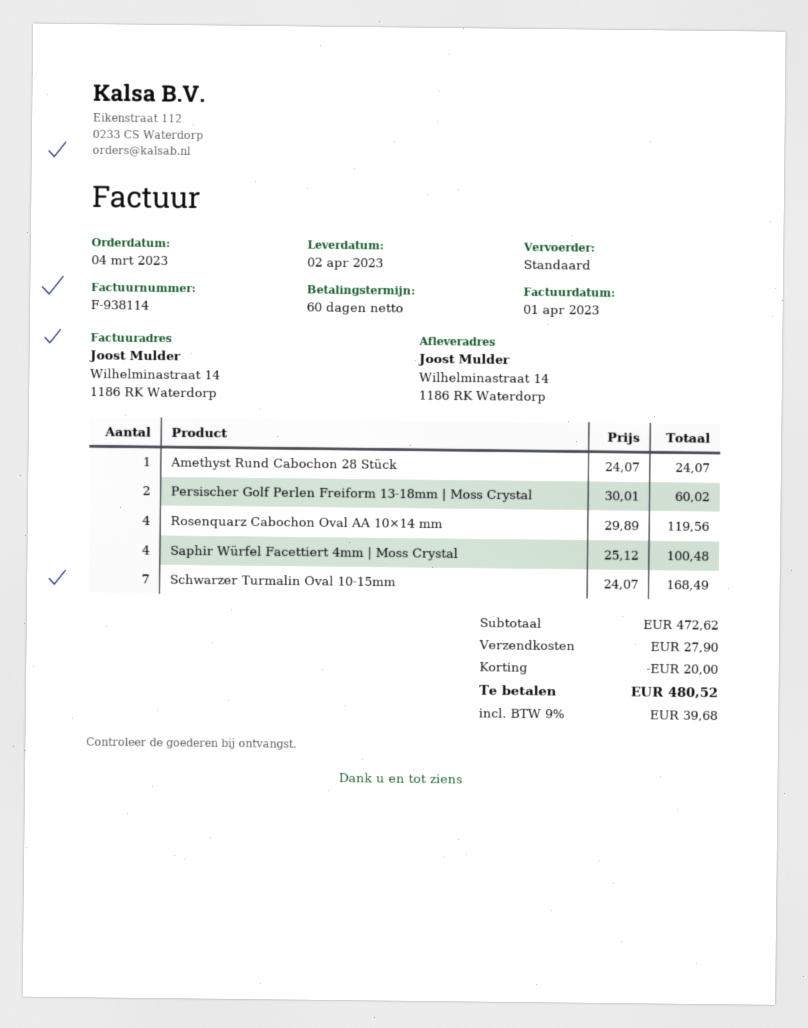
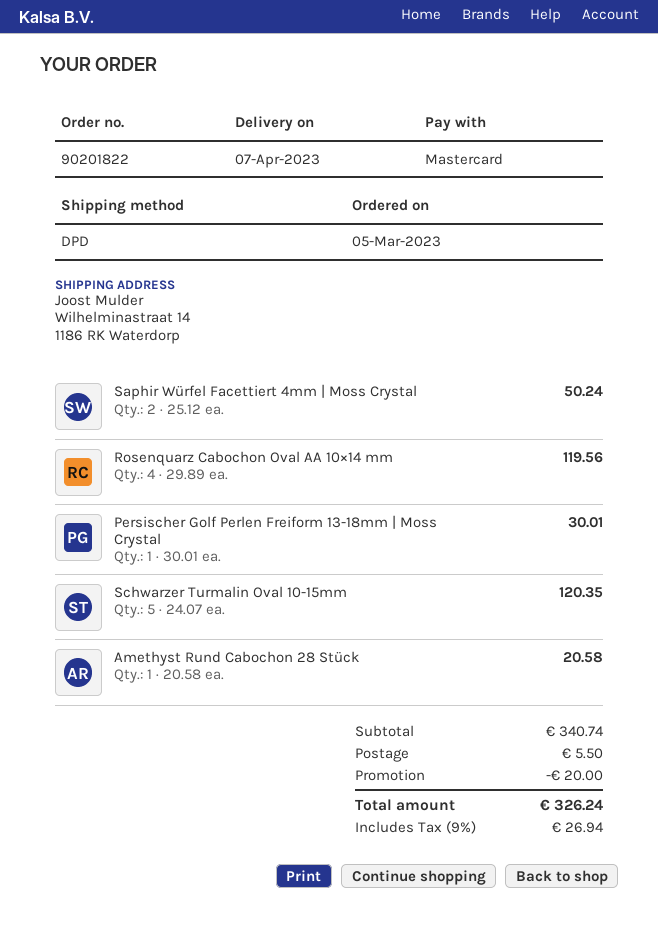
order date: 2023-03-04 -> 2023-03-05
delivery date: 2023-04-02 -> 2023-04-07
shipping method: standard -> DPD
Amethyst Rund Cabochon 28 Stück: 1 x 24.07 = 24.07 -> 1 x 20.58 = 20.58
Persischer Golf Perlen Freiform 13-18mm | Moss Crystal: 2 x 30.01 = 60.02 -> 1 x 30.01 = 30.01
Saphir Würfel Facettiert 4mm | Moss Crystal: 4 x 25.12 = 100.48 -> 2 x 25.12 = 50.24
Schwarzer Turmalin Oval 10-15mm: 7 x 24.07 = 168.49 -> 5 x 24.07 = 120.35
subtotal: 472.62 -> 340.74
shipping: 27.90 -> 5.50
tax: 9% = 39.68 -> 9% = 26.94
total: 480.52 -> 326.24

